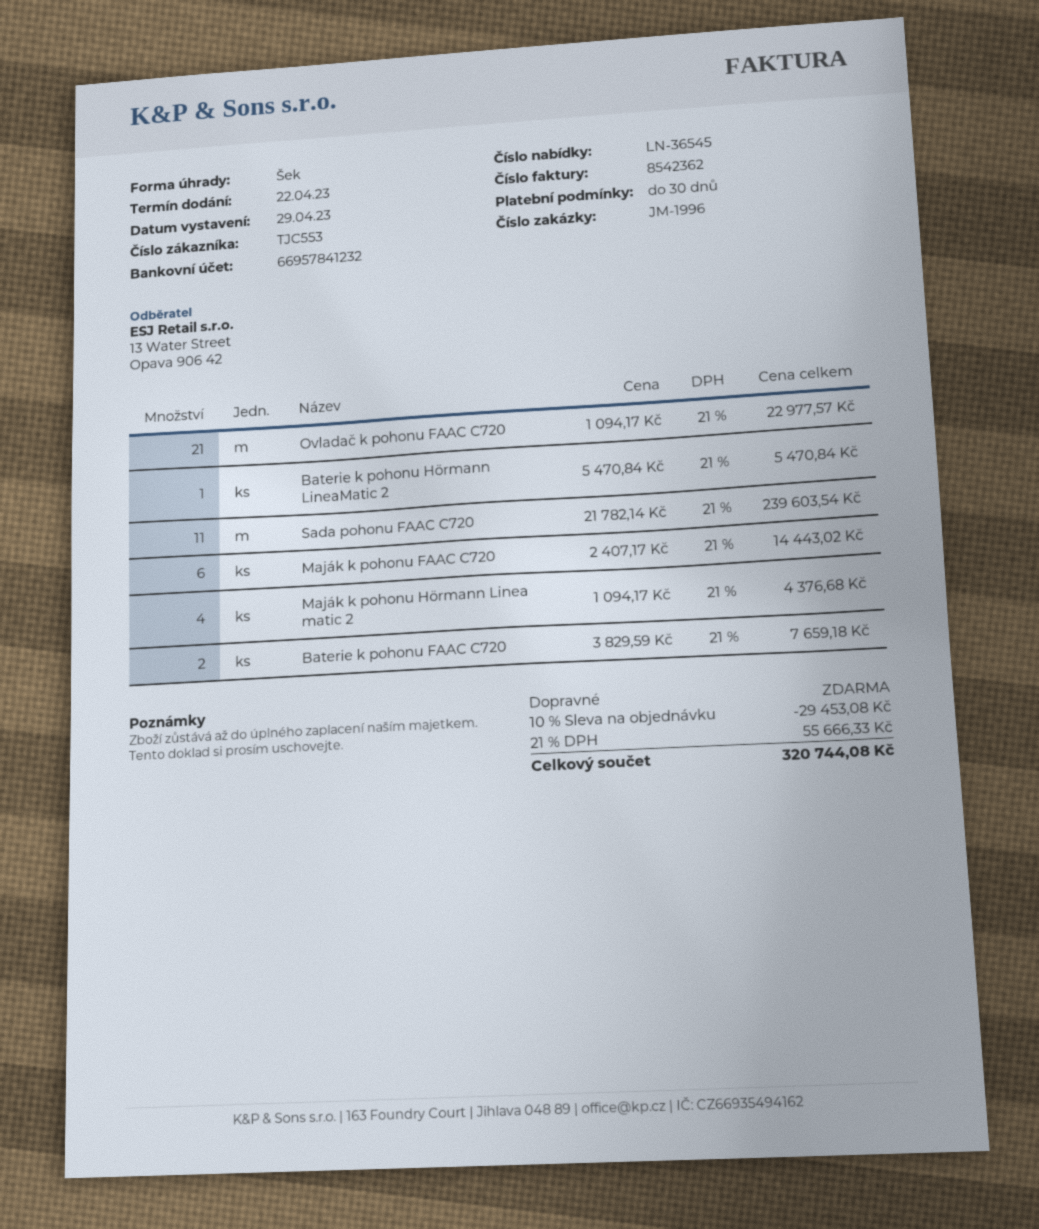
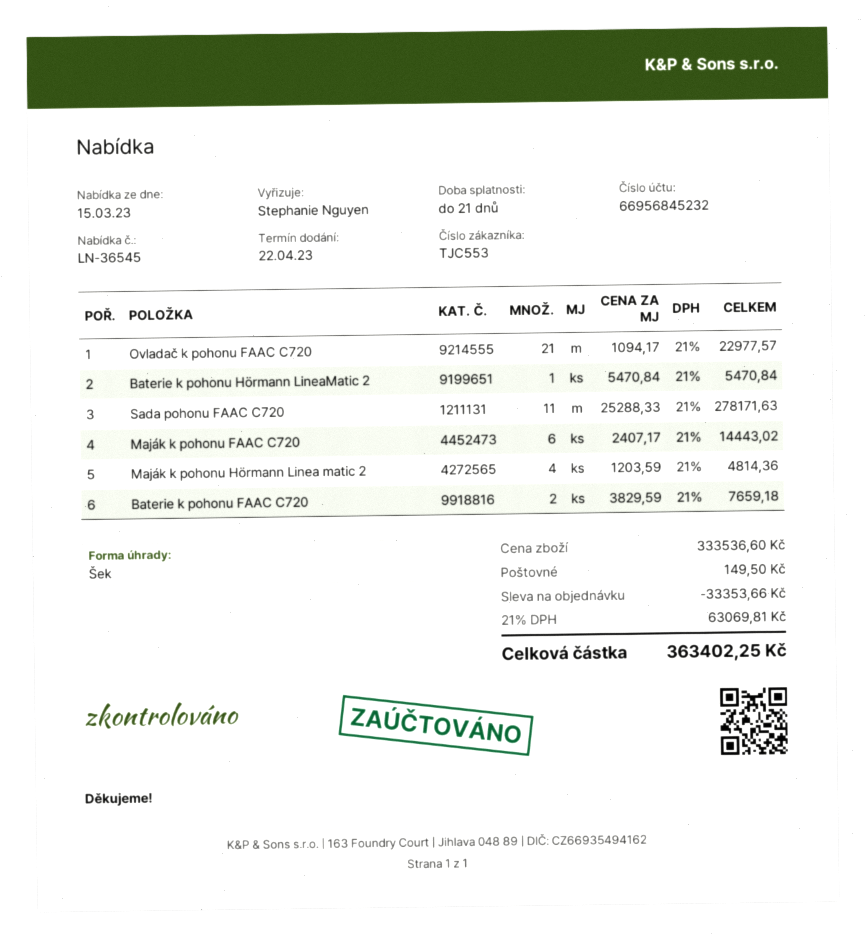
payment terms: 30 days -> 21 days
bank account: 66957841232 -> 66956845232
Sada pohonu FAAC C720: 11 x 21782.14 = 239603.54 -> 11 x 25288.33 = 278171.63
Maják k pohonu Hörmann Linea matic 2: 4 x 1094.17 = 4376.68 -> 4 x 1203.59 = 4814.36
discount: 29453.08 -> 33353.66
shipping: 0.00 -> 149.50
tax: 21% = 55666.33 -> 21% = 63069.81
total: 320744.08 -> 363402.25

